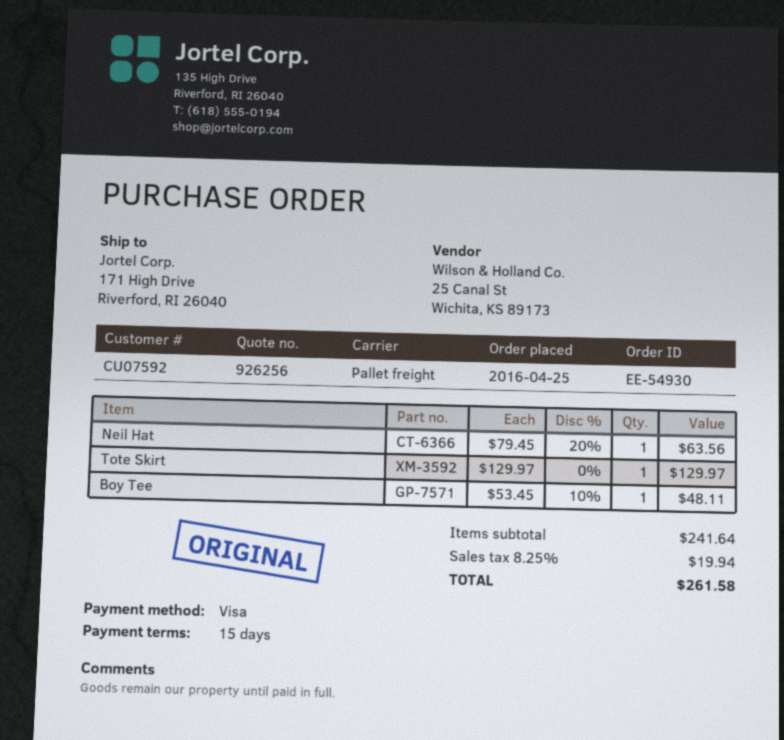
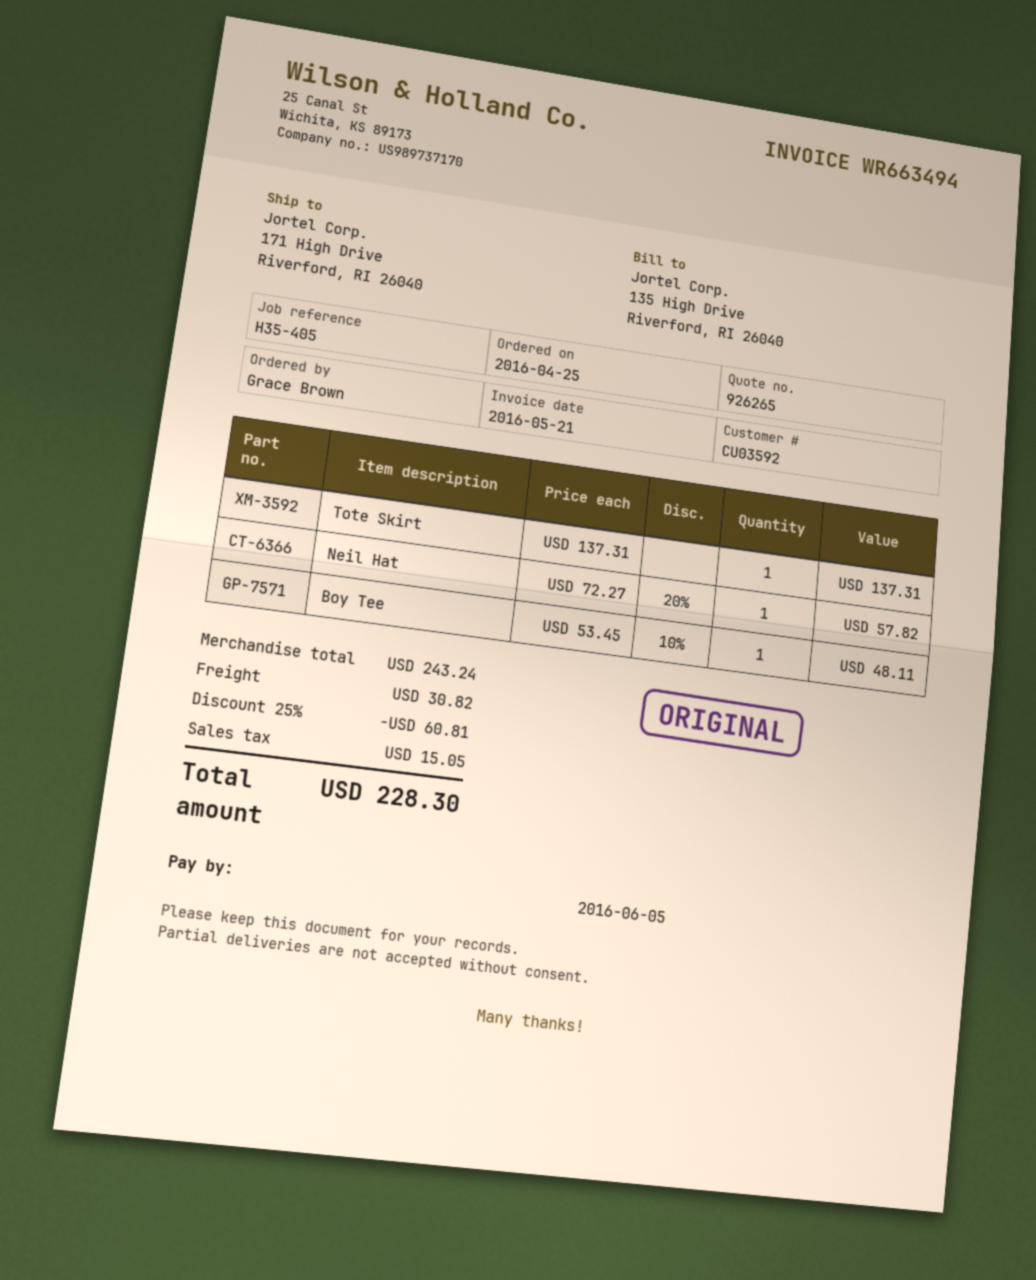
quote number: 926256 -> 926265
customer number: CU07592 -> CU03592
Neil Hat: 1 x 79.45 - 20% = 63.56 -> 1 x 72.27 - 20% = 57.82
Tote Skirt: 1 x 129.97 = 129.97 -> 1 x 137.31 = 137.31
subtotal: 241.64 -> 243.24
discount: none -> 25% = 60.81
shipping: none -> 30.82
tax: 19.94 -> 15.05
total: 261.58 -> 228.30

